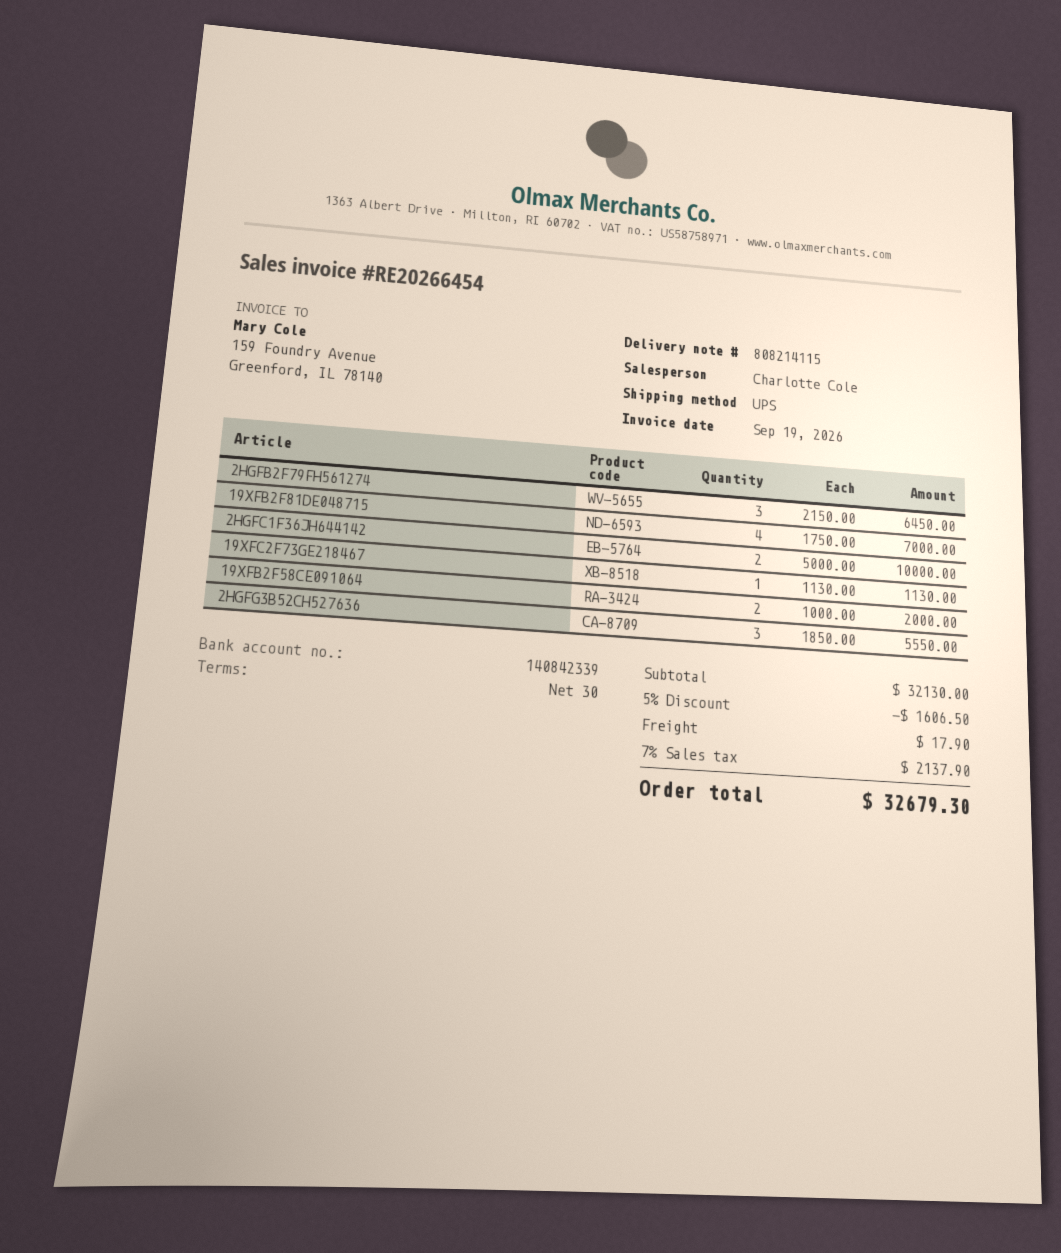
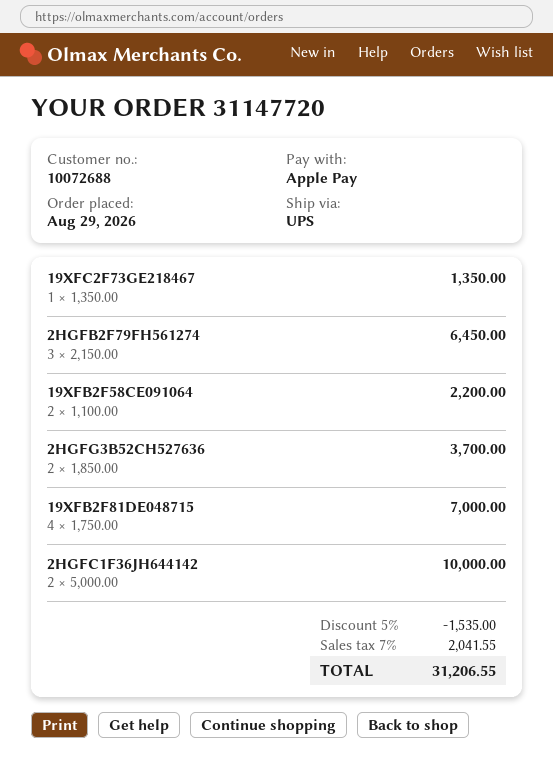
19XFC2F73GE218467: 1 x 1130.00 = 1130.00 -> 1 x 1350.00 = 1350.00
19XFB2F58CE091064: 2 x 1000.00 = 2000.00 -> 2 x 1100.00 = 2200.00
2HGFG3B52CH527636: 3 x 1850.00 = 5550.00 -> 2 x 1850.00 = 3700.00
discount: 5% = 1606.50 -> 5% = 1535.00
shipping: 17.90 -> none
tax: 7% = 2137.90 -> 7% = 2041.55
total: 32679.30 -> 31206.55

